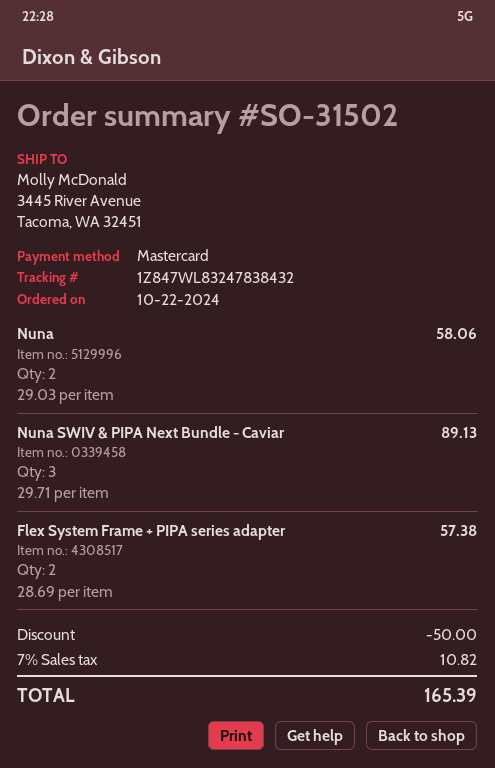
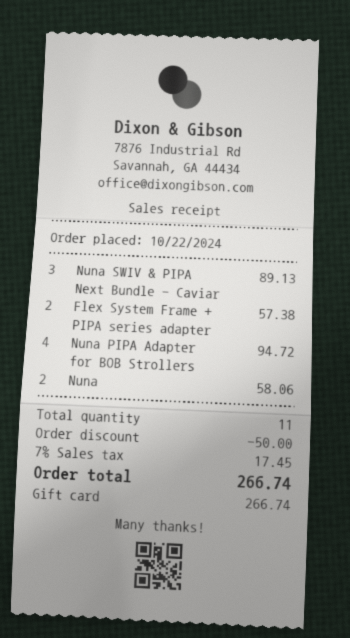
payment method: Mastercard -> gift card
Nuna PIPA Adapter for BOB Strollers: none -> 4 for 94.72
tax: 7% = 10.82 -> 7% = 17.45
total: 165.39 -> 266.74

